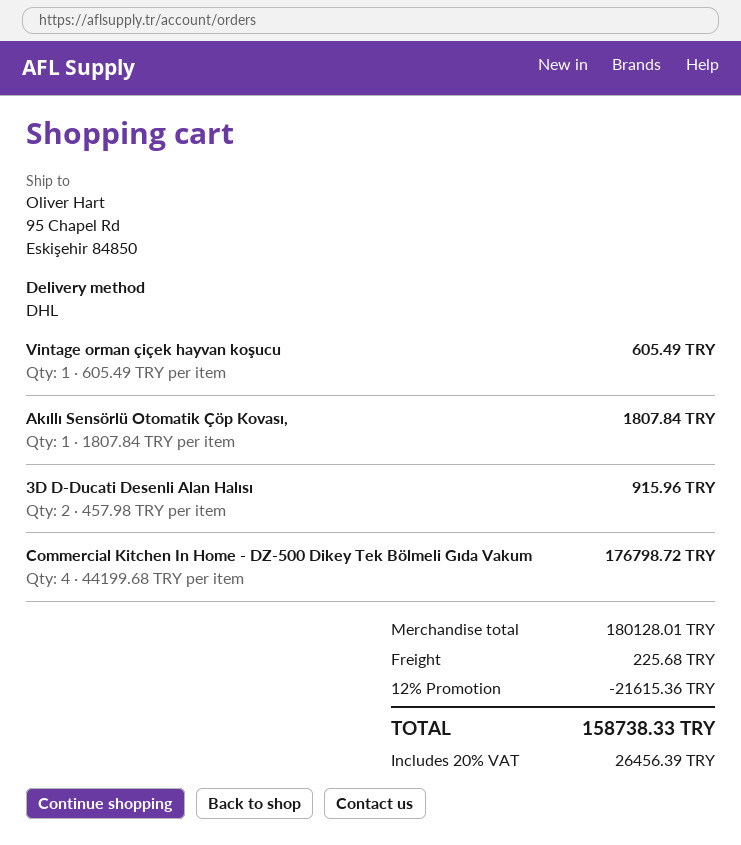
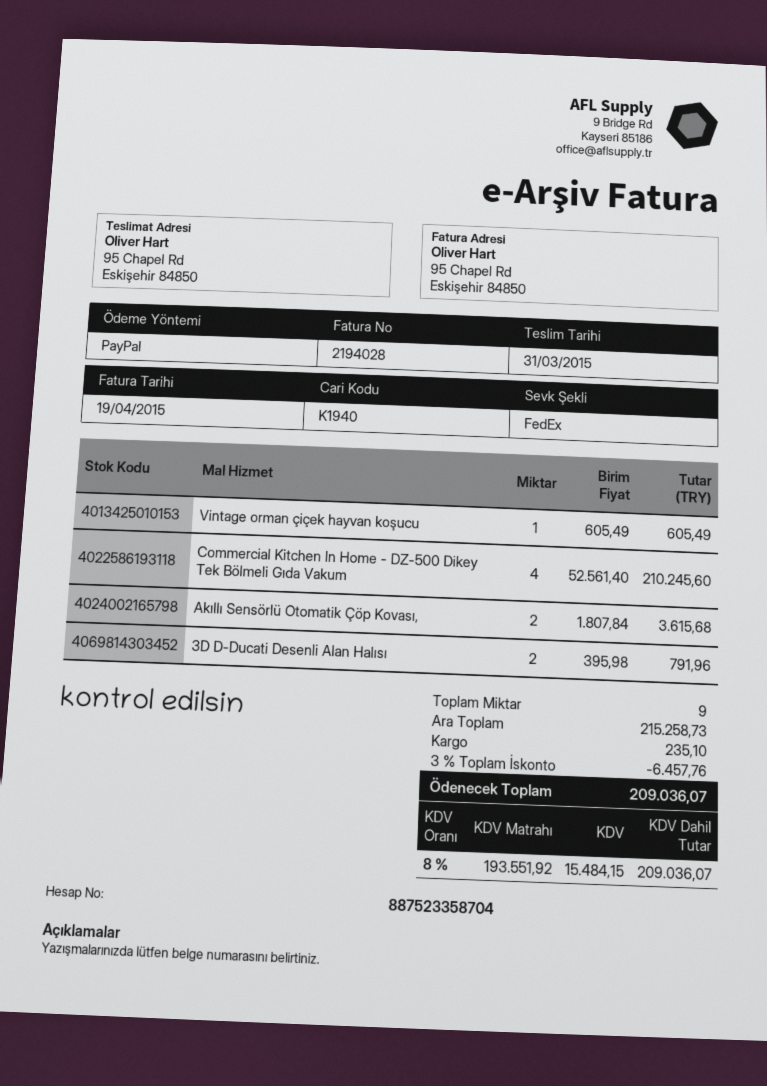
shipping method: DHL -> FedEx
Akıllı Sensörlü Otomatik Çöp Kovası,: 1 x 1807.84 = 1807.84 -> 2 x 1807.84 = 3615.68
3D D-Ducati Desenli Alan Halısı: 2 x 457.98 = 915.96 -> 2 x 395.98 = 791.96
Commercial Kitchen In Home - DZ-500 Dikey Tek Bölmeli Gıda Vakum: 4 x 44199.68 = 176798.72 -> 4 x 52561.40 = 210245.60
subtotal: 180128.01 -> 215258.73
discount: 12% = 21615.36 -> 3% = 6457.76
shipping: 225.68 -> 235.10
tax: 20% = 26456.39 -> 8% = 15484.15
total: 158738.33 -> 209036.07

